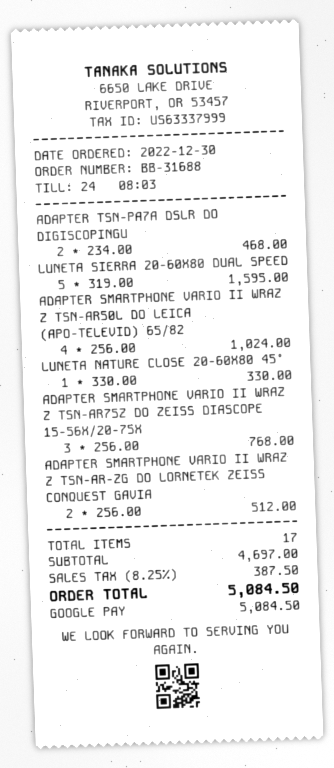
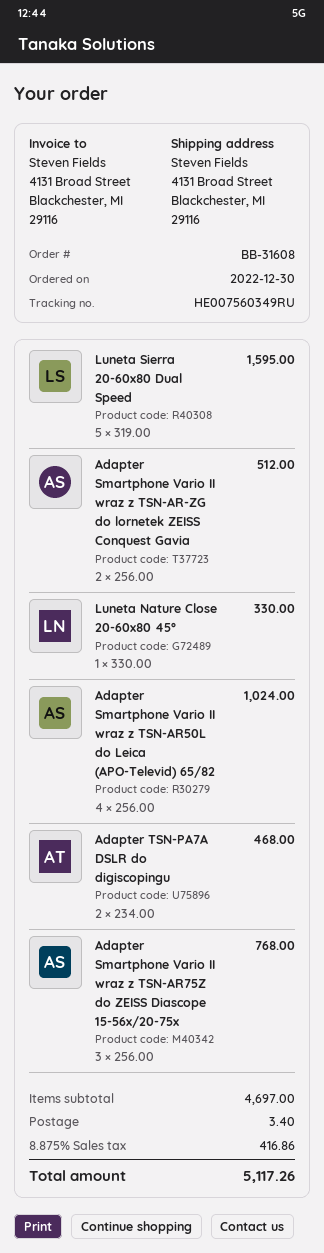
order number: BB-31688 -> BB-31608
shipping: none -> 3.40
tax: 8.25% = 387.50 -> 8.875% = 416.86
total: 5084.50 -> 5117.26

